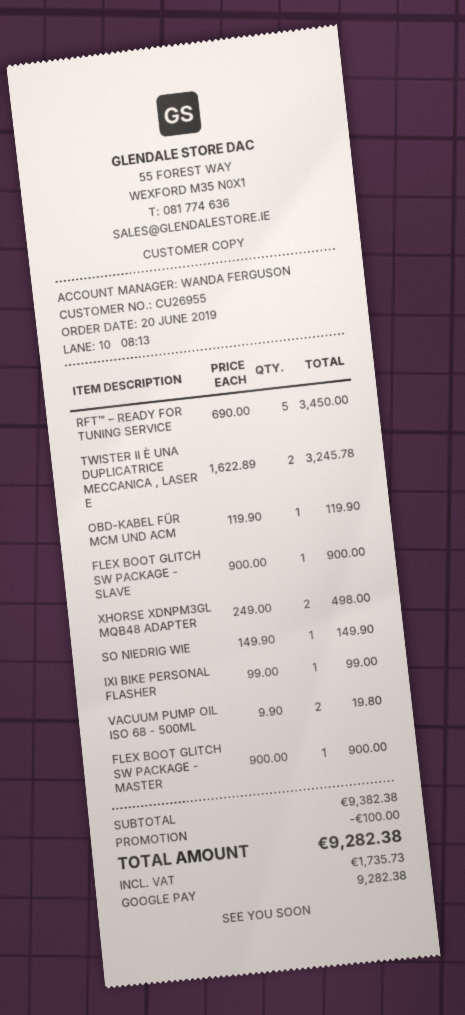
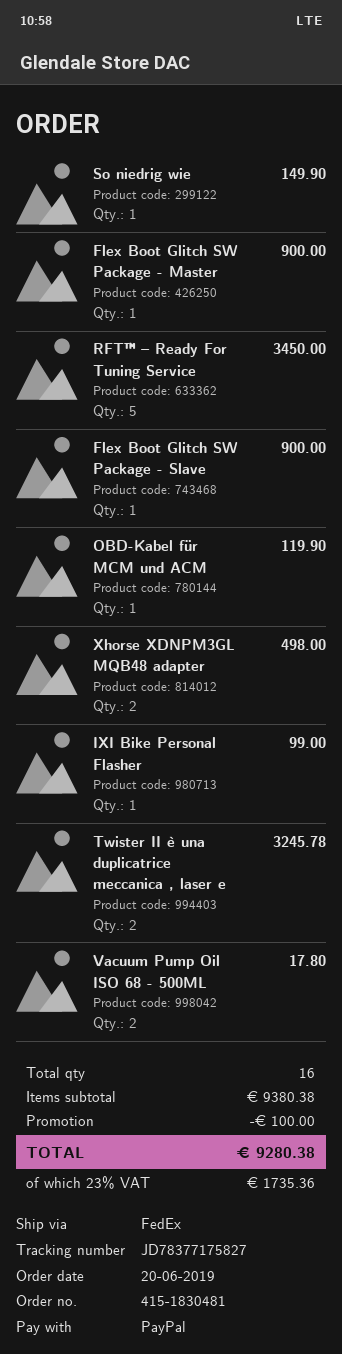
payment method: Google Pay -> PayPal
VACUUM PUMP OIL ISO 68 - 500ML: 2 for 19.80 -> 2 for 17.80
subtotal: 9382.38 -> 9380.38
tax: 1735.73 -> 1735.36
total: 9282.38 -> 9280.38

